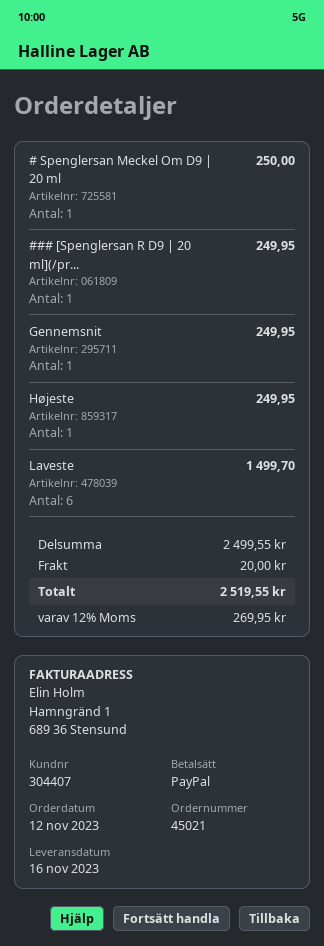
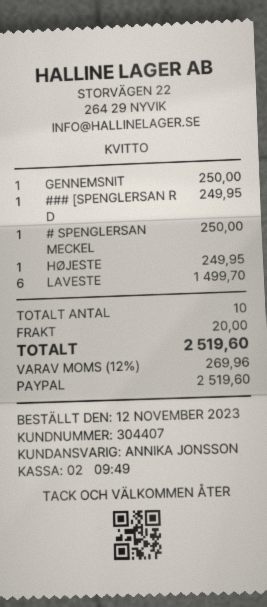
Gennemsnit: 1 for 249.95 -> 1 for 250.00
tax: 12% = 269.95 -> 12% = 269.96
total: 2519.55 -> 2519.60

